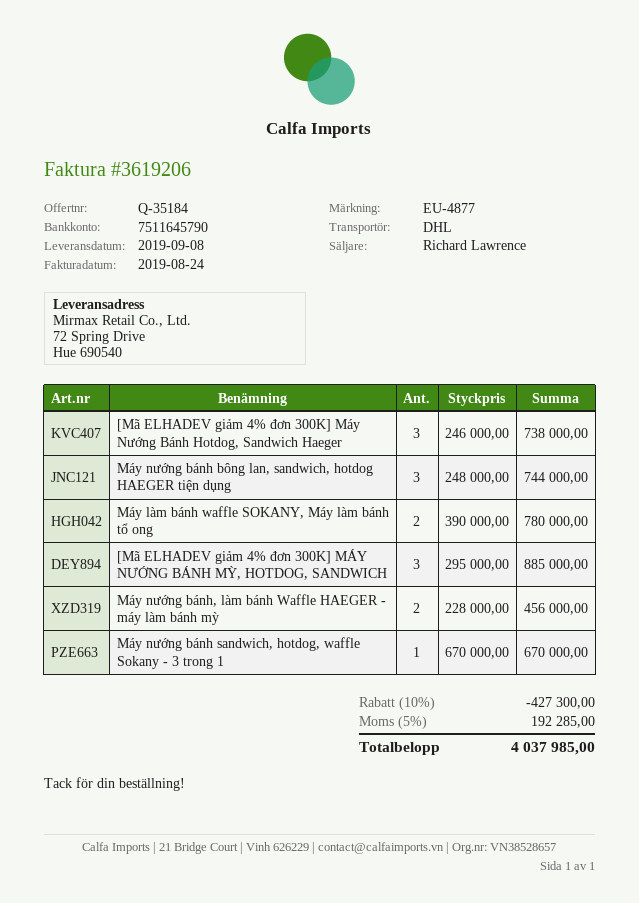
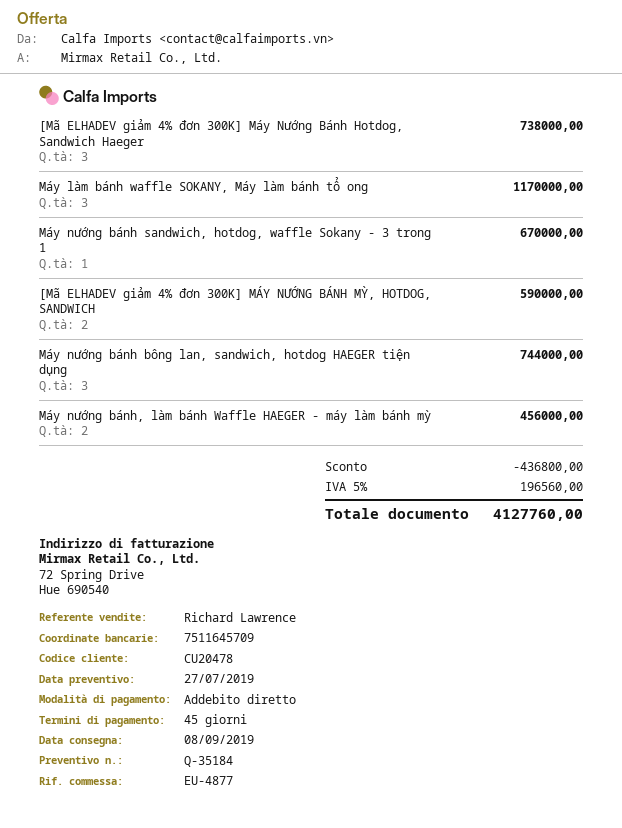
bank account: 7511645790 -> 7511645709
Máy làm bánh waffle SOKANY, Máy làm bánh tổ ong: 2 for 780000.00 -> 3 for 1170000.00
[Mã ELHADEV giảm 4% đơn 300K] MÁY NƯỚNG BÁNH MỲ, HOTDOG, SANDWICH: 3 for 885000.00 -> 2 for 590000.00
discount: 427300.00 -> 436800.00
tax: 5% = 192285.00 -> 5% = 196560.00
total: 4037985.00 -> 4127760.00

